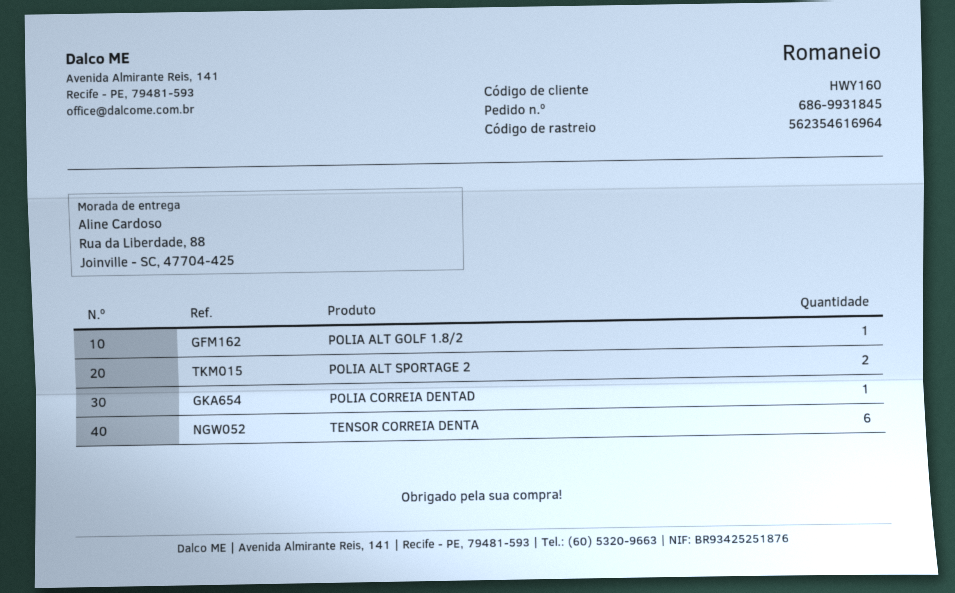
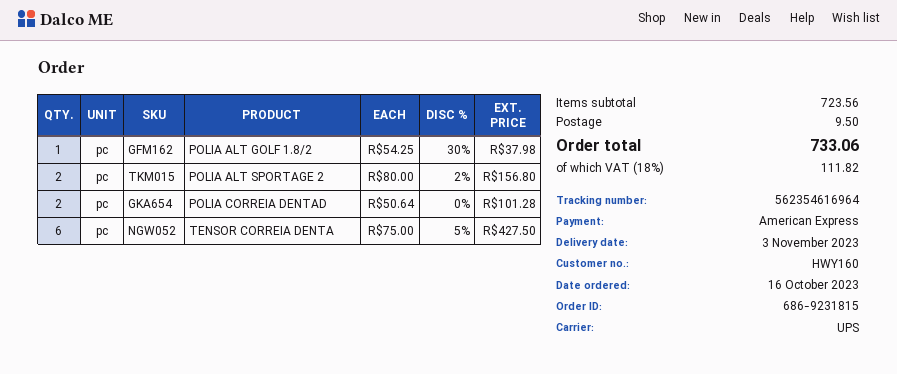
order number: 686-9931845 -> 686-9231815
POLIA CORREIA DENTAD: 1 -> 2

